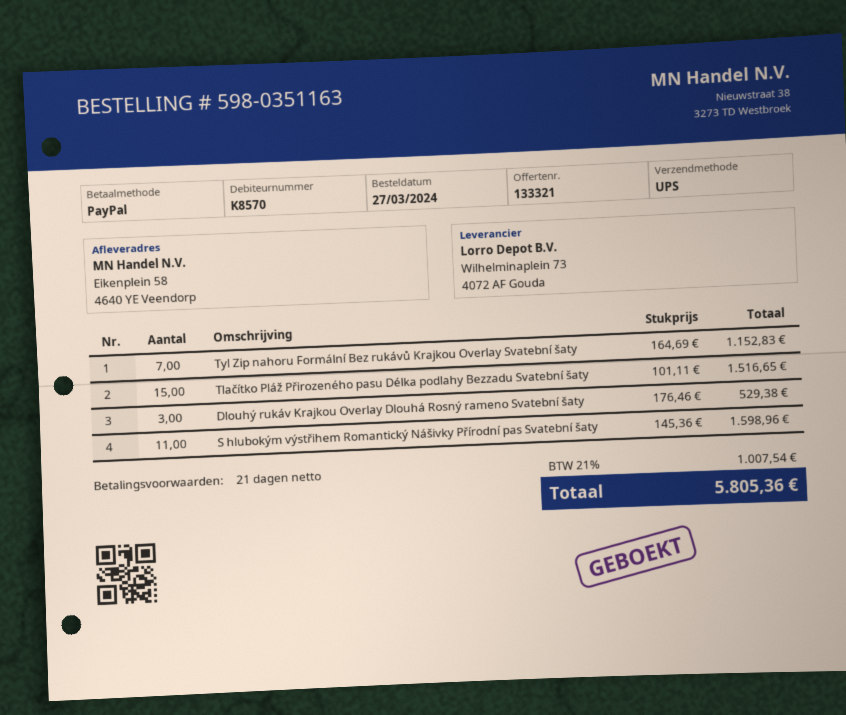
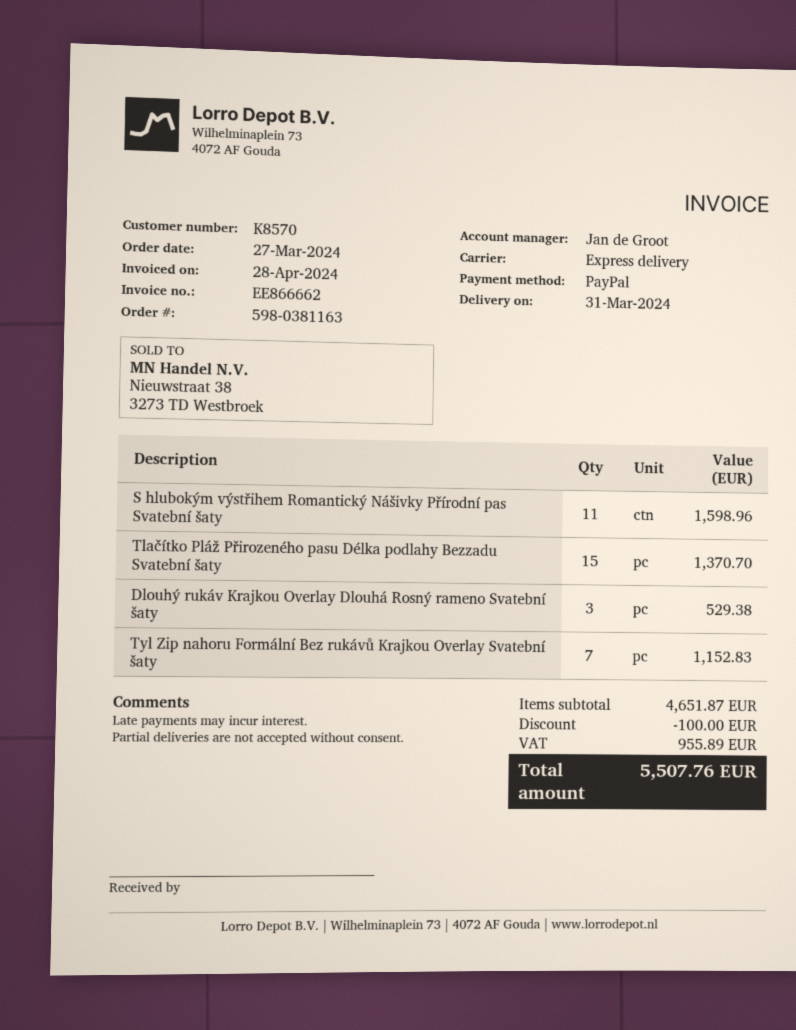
order number: 598-0351163 -> 598-0381163
shipping method: UPS -> express
Tlačítko Pláž Přirozeného pasu Délka podlahy Bezzadu Svatební šaty: 15 for 1516.65 -> 15 for 1370.70
discount: none -> 100.00
tax: 1007.54 -> 955.89
total: 5805.36 -> 5507.76

